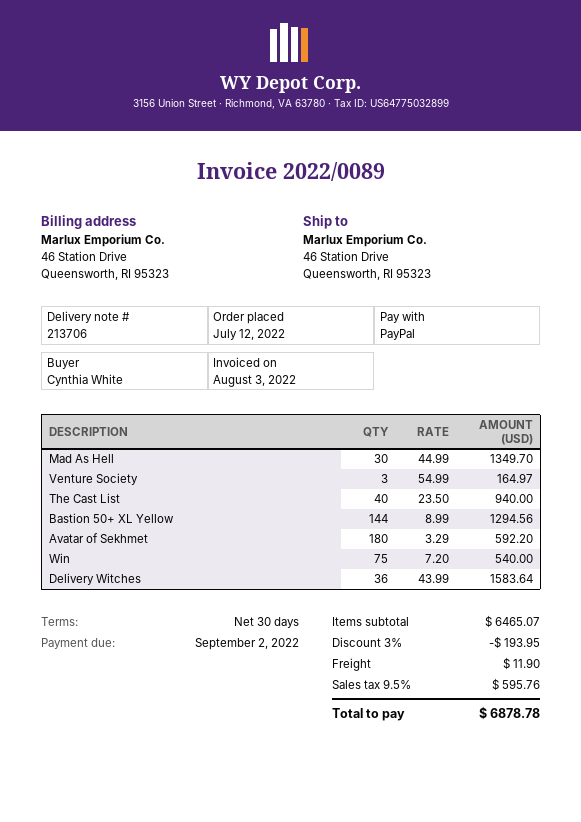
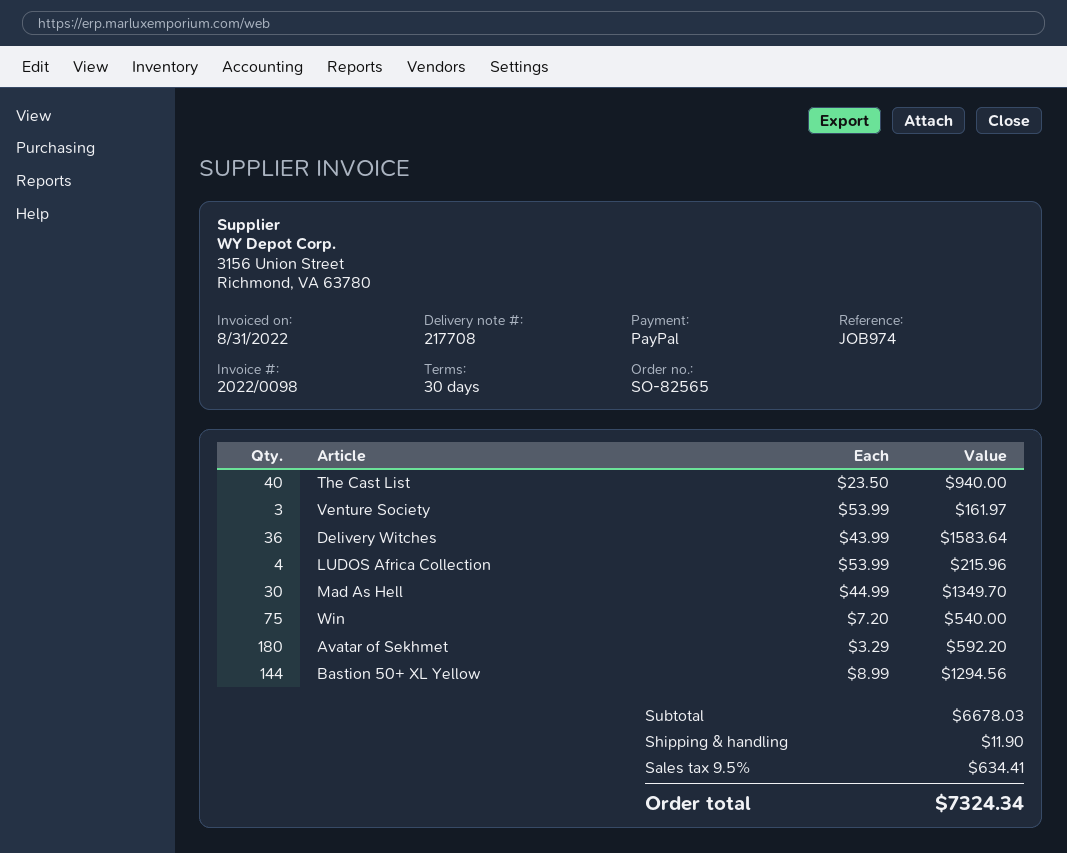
delivery note number: 213706 -> 217708
invoice number: 2022/0089 -> 2022/0098
invoice date: 2022-08-03 -> 2022-08-31
Venture Society: 3 x 54.99 = 164.97 -> 3 x 53.99 = 161.97
LUDOS Africa Collection: none -> 4 x 53.99 = 215.96
subtotal: 6465.07 -> 6678.03
discount: 3% = 193.95 -> none
tax: 9.5% = 595.76 -> 9.5% = 634.41
total: 6878.78 -> 7324.34

